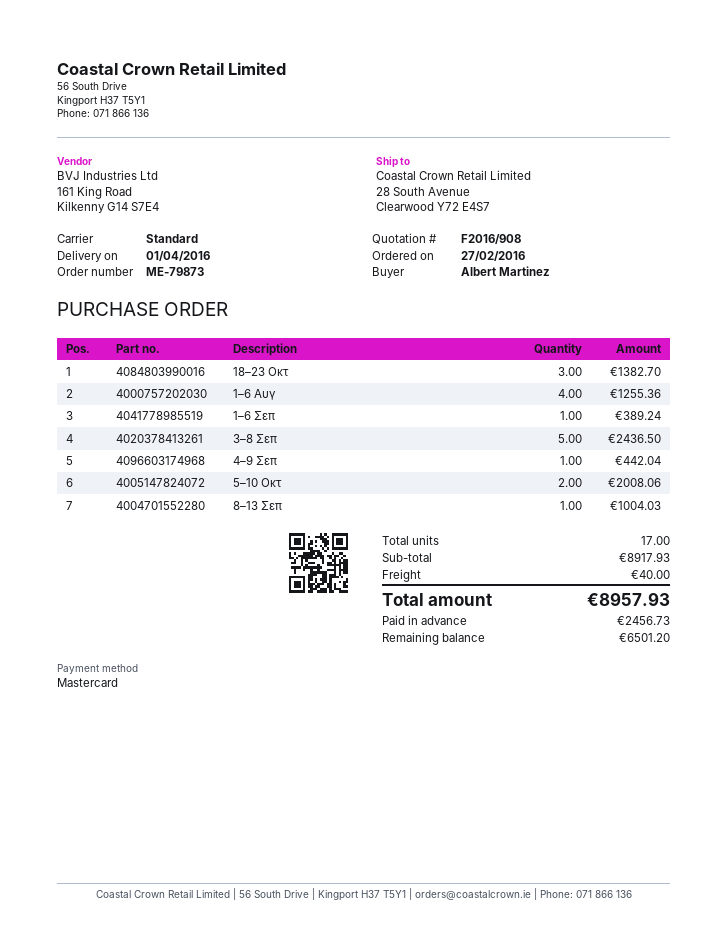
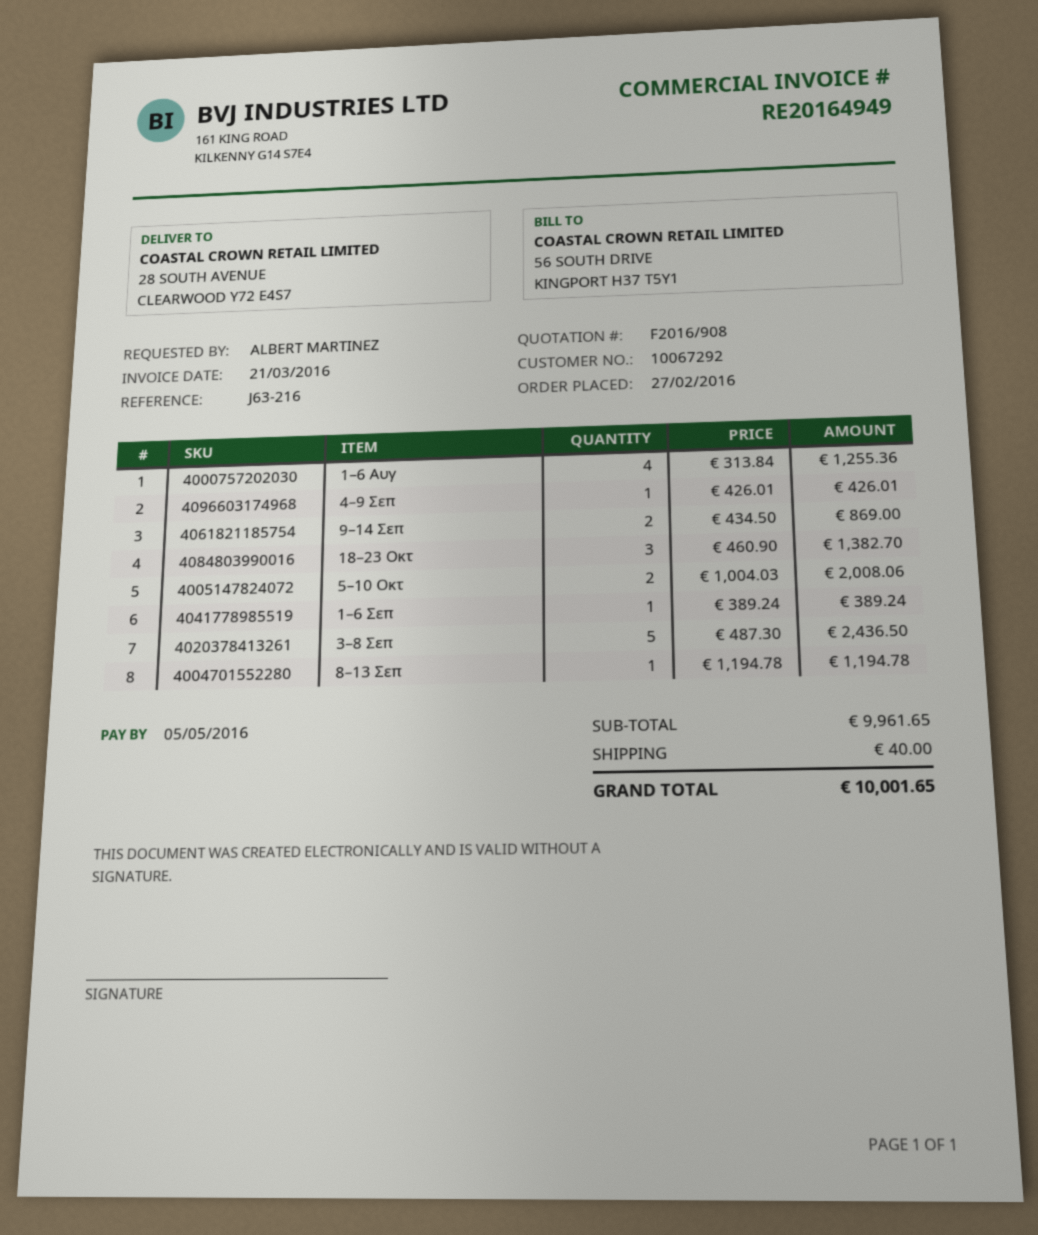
4–9 Σεπ: 1 for 442.04 -> 1 for 426.01
8–13 Σεπ: 1 for 1004.03 -> 1 for 1194.78
9–14 Σεπ: none -> 2 for 869.00
subtotal: 8917.93 -> 9961.65
total: 8957.93 -> 10001.65

